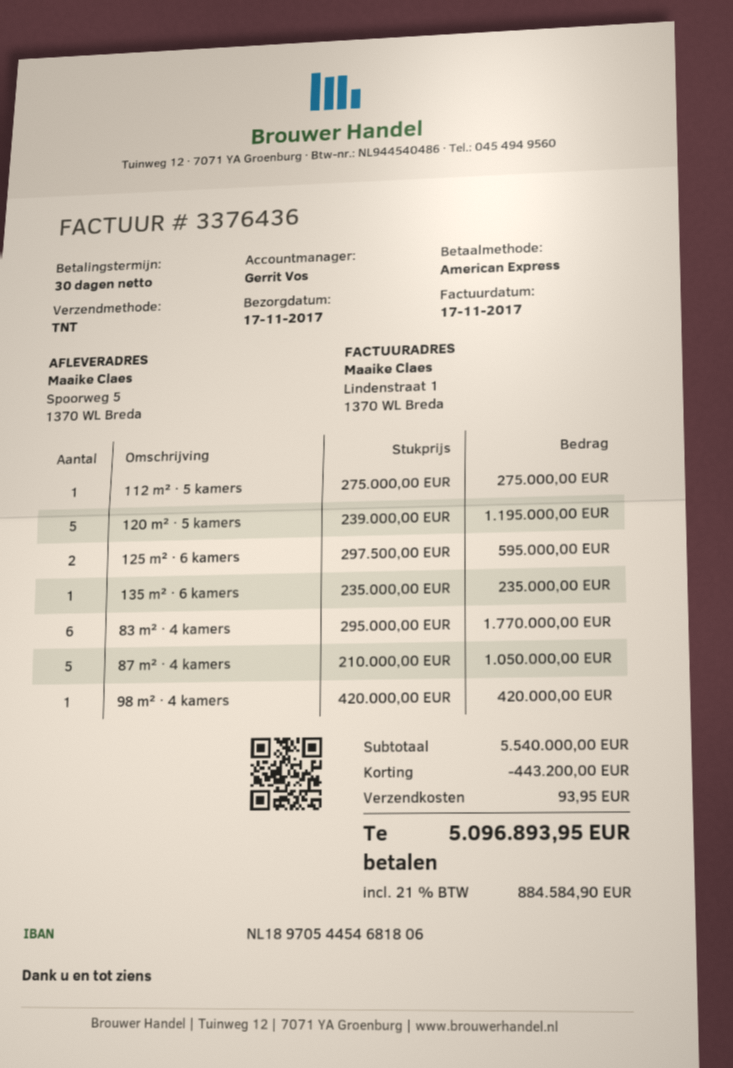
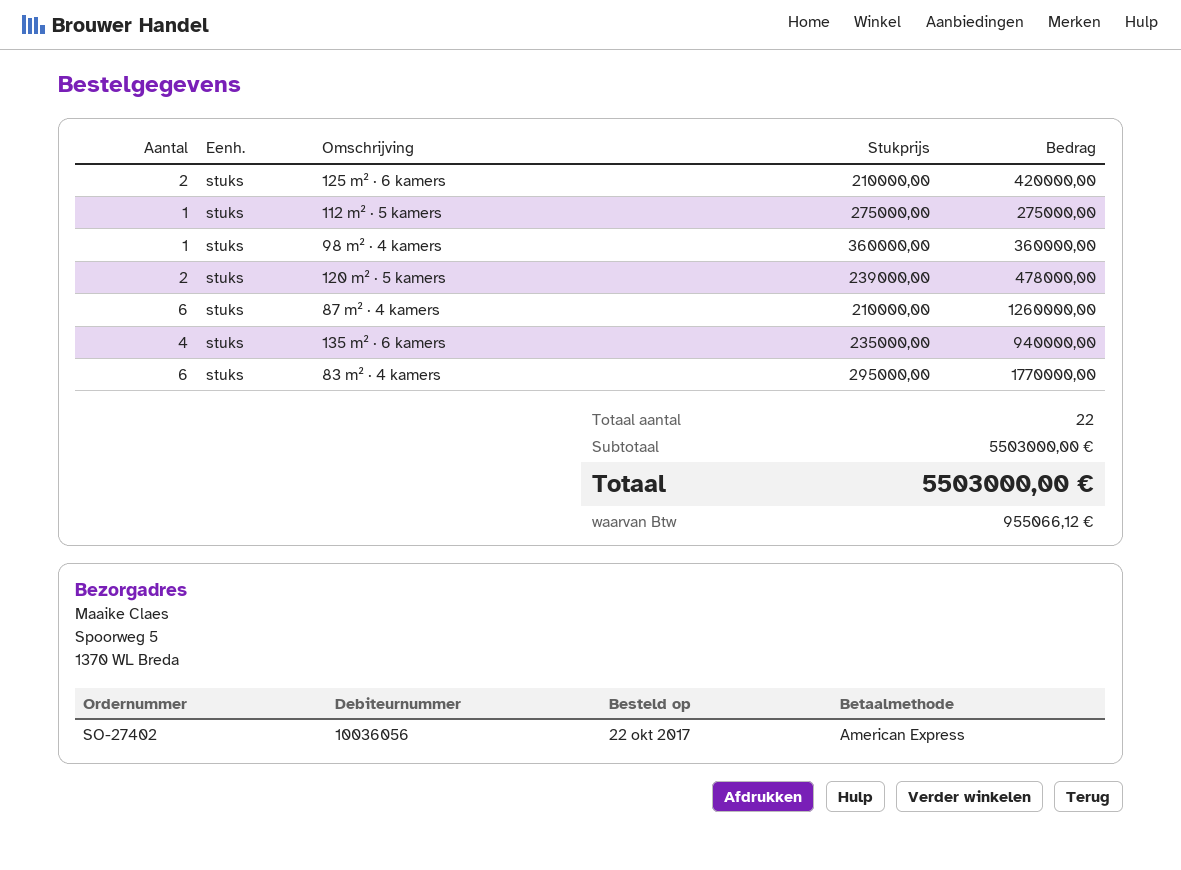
120 m² · 5 kamers: 5 x 239000.00 = 1195000.00 -> 2 x 239000.00 = 478000.00
125 m² · 6 kamers: 2 x 297500.00 = 595000.00 -> 2 x 210000.00 = 420000.00
135 m² · 6 kamers: 1 x 235000.00 = 235000.00 -> 4 x 235000.00 = 940000.00
87 m² · 4 kamers: 5 x 210000.00 = 1050000.00 -> 6 x 210000.00 = 1260000.00
98 m² · 4 kamers: 1 x 420000.00 = 420000.00 -> 1 x 360000.00 = 360000.00
subtotal: 5540000.00 -> 5503000.00
discount: 443200.00 -> none
shipping: 93.95 -> none
tax: 884584.90 -> 955066.12
total: 5096893.95 -> 5503000.00

